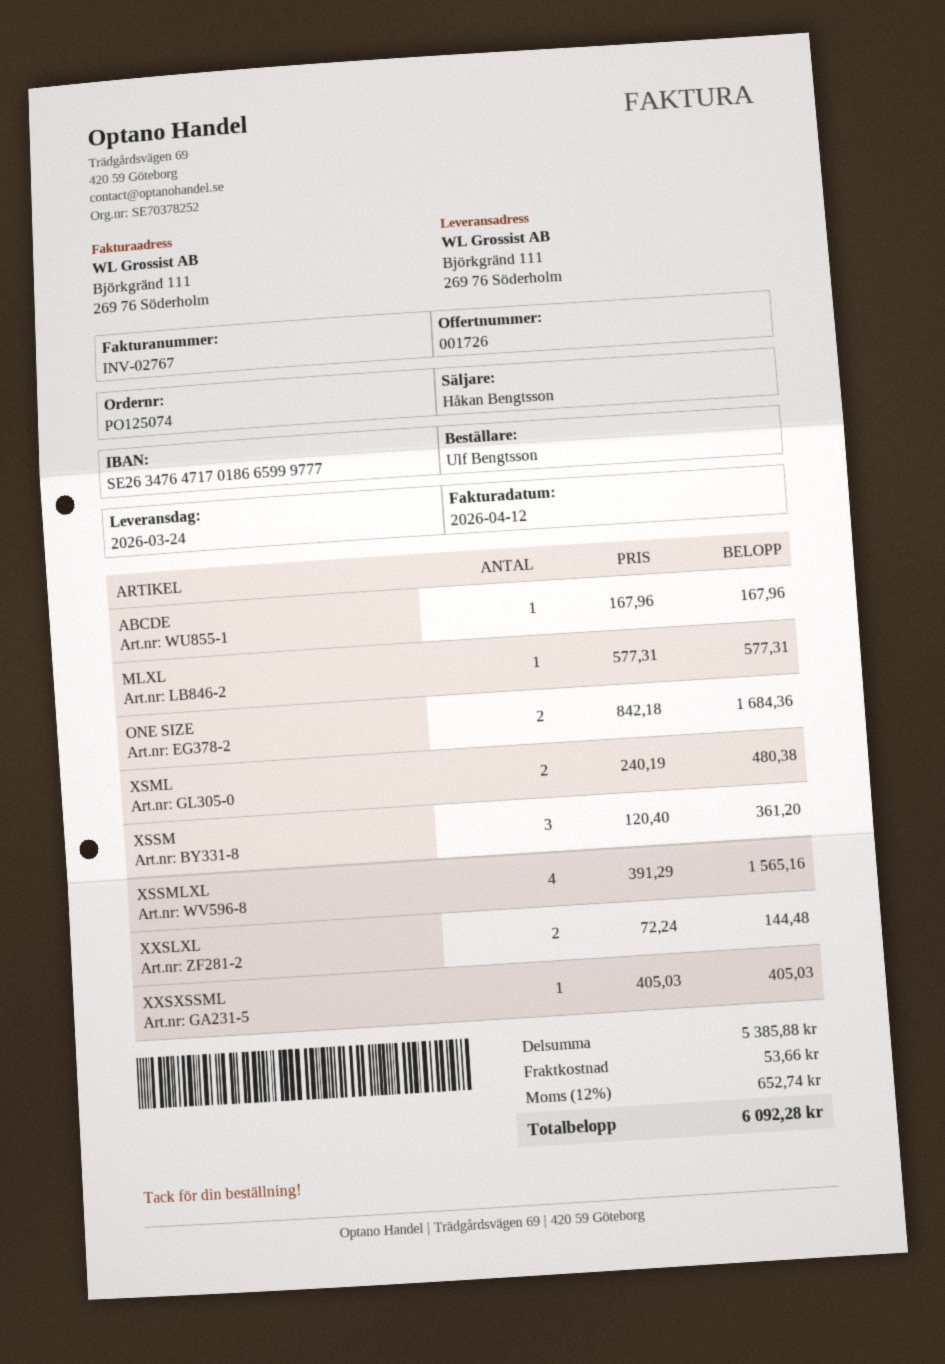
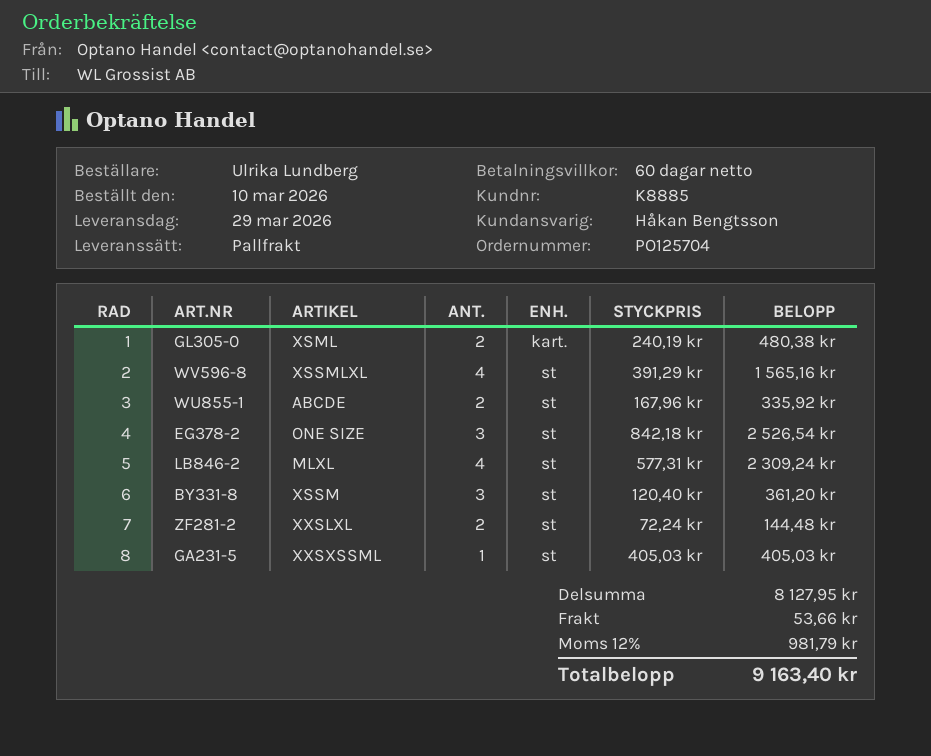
order number: PO125074 -> PO125704
delivery date: 2026-03-24 -> 2026-03-29
ordered by: Ulf Bengtsson -> Ulrika Lundberg
ABCDE: 1 x 167.96 = 167.96 -> 2 x 167.96 = 335.92
MLXL: 1 x 577.31 = 577.31 -> 4 x 577.31 = 2309.24
ONE SIZE: 2 x 842.18 = 1684.36 -> 3 x 842.18 = 2526.54
subtotal: 5385.88 -> 8127.95
tax: 12% = 652.74 -> 12% = 981.79
total: 6092.28 -> 9163.40

